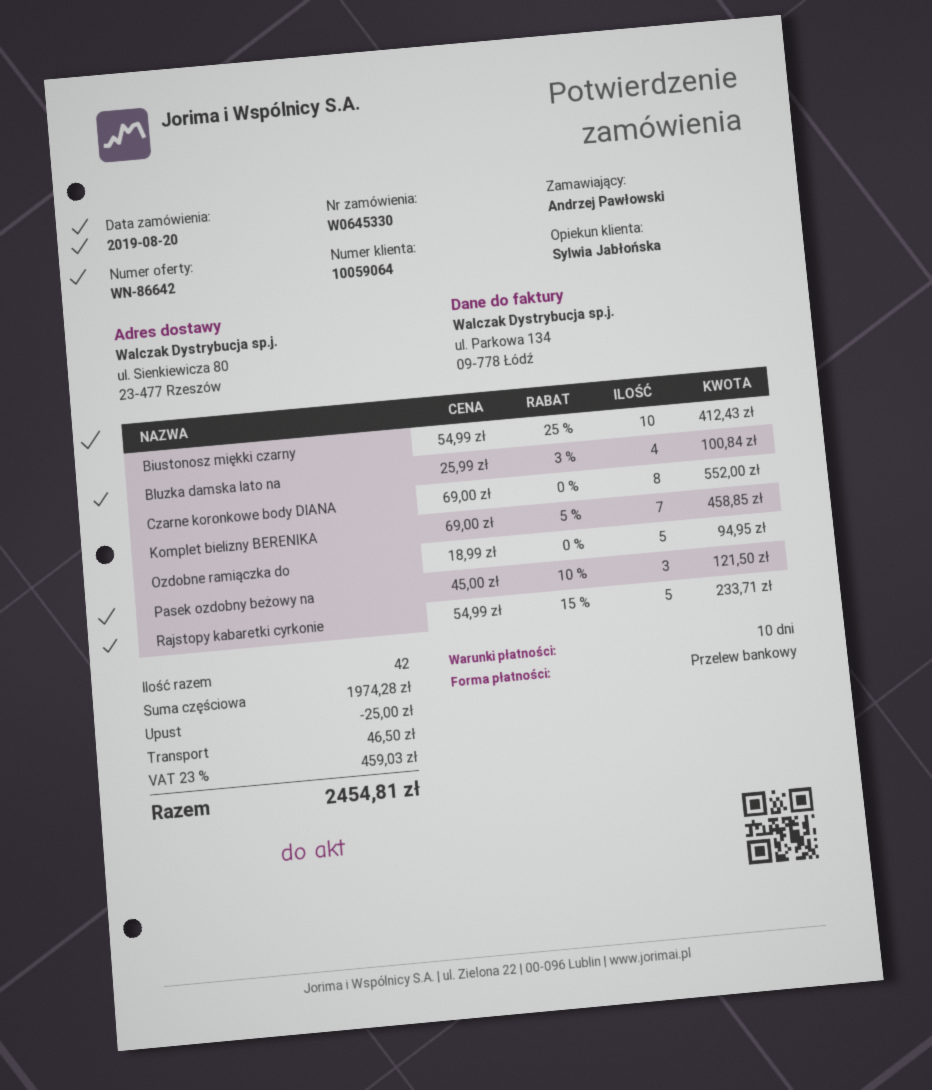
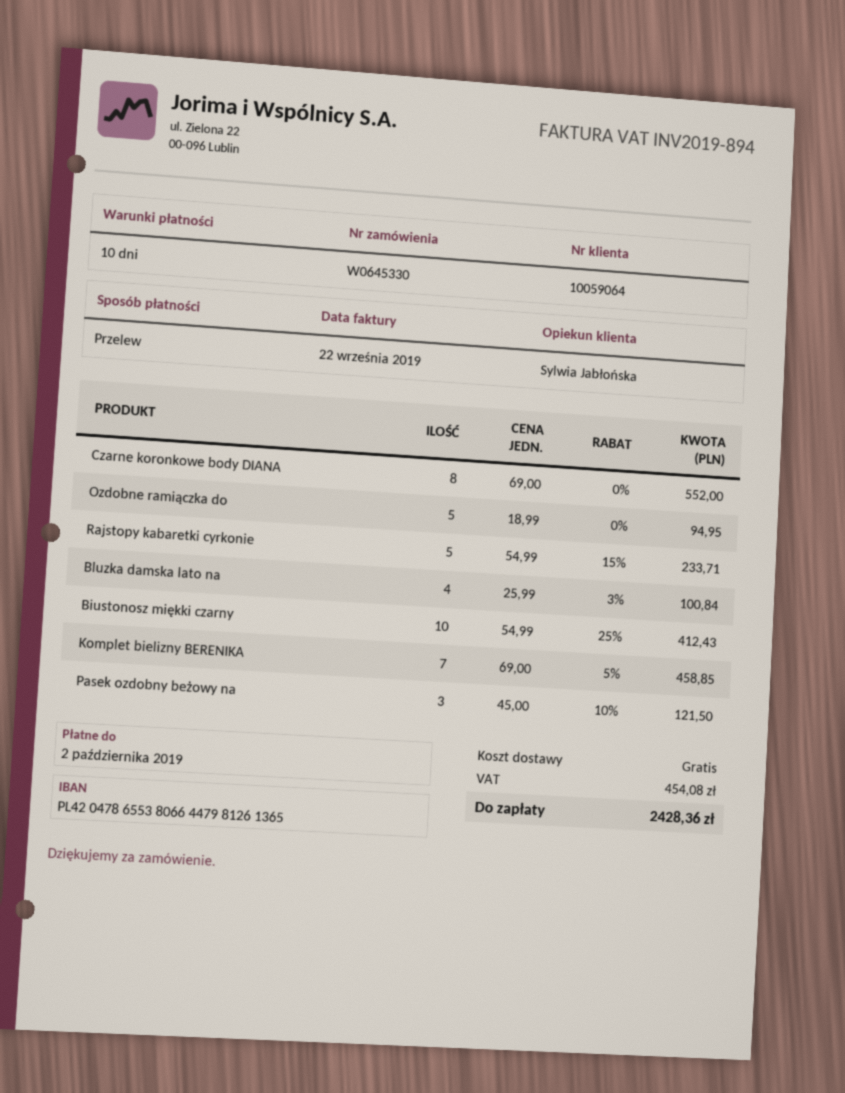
discount: 25.00 -> none
shipping: 46.50 -> 0.00
tax: 459.03 -> 454.08
total: 2454.81 -> 2428.36

